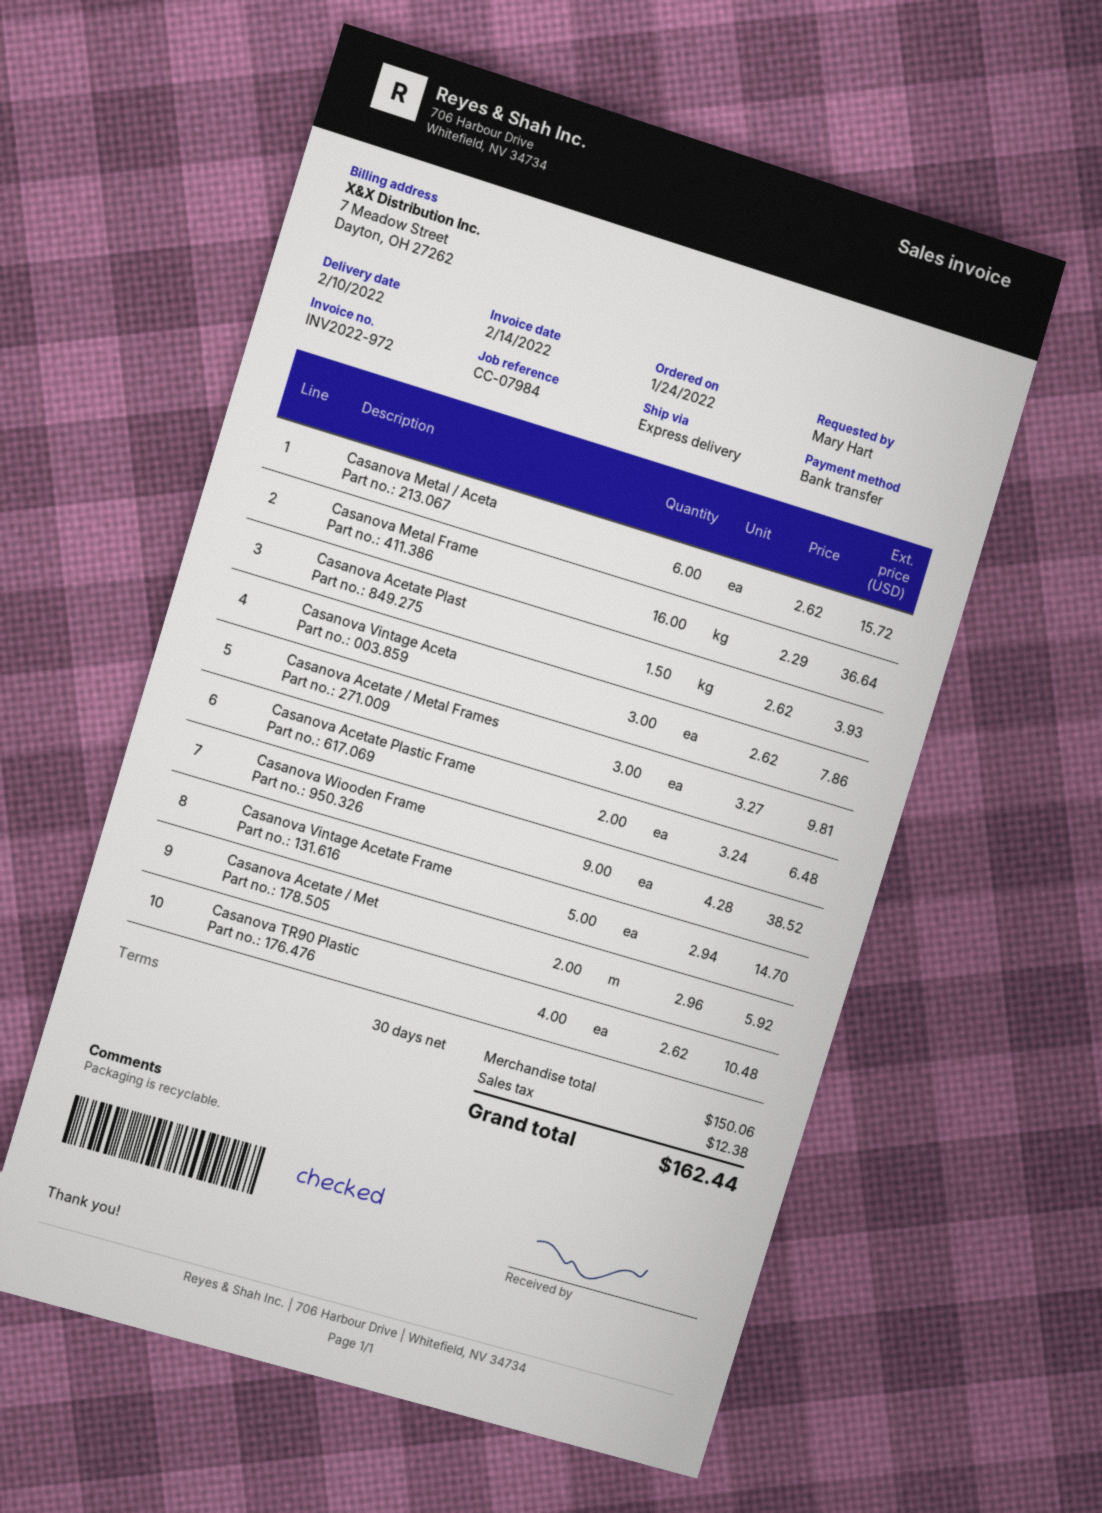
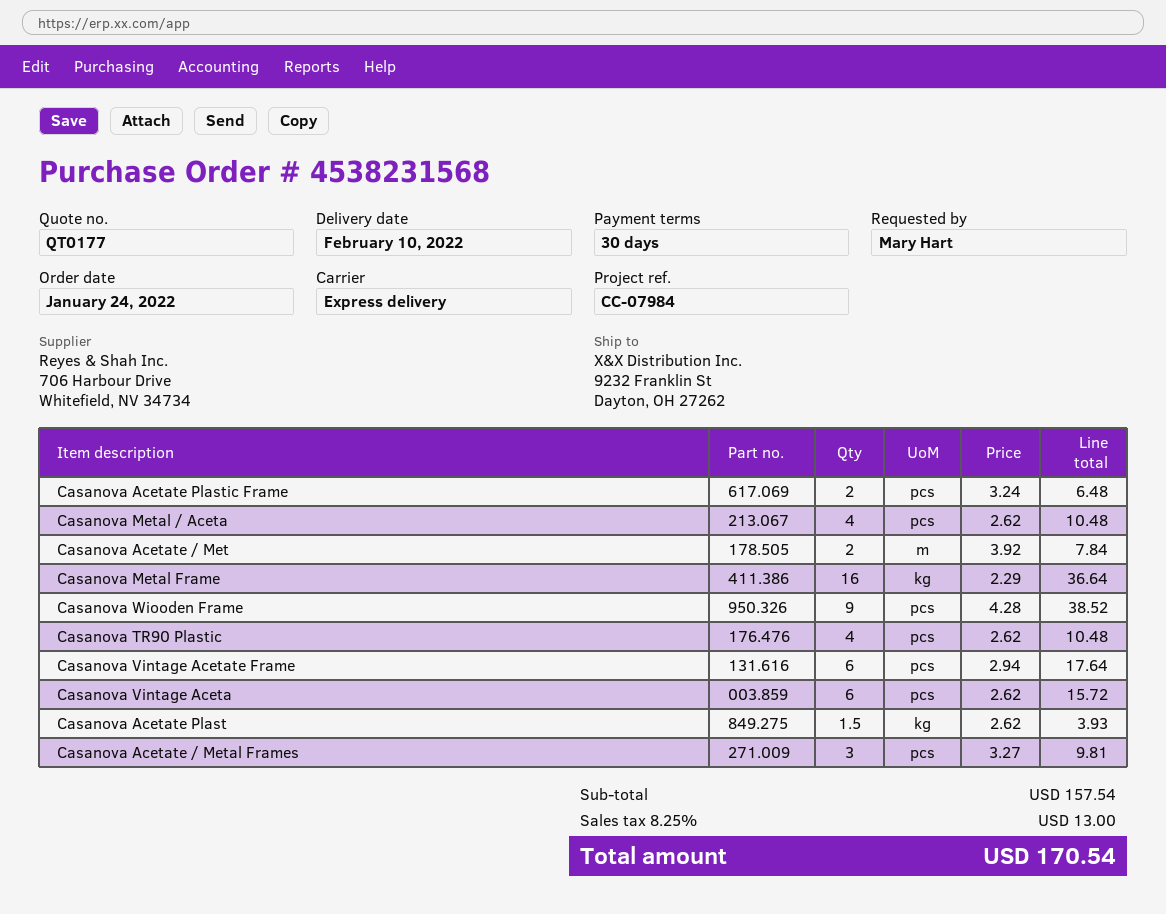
Casanova Metal / Aceta: 6 x 2.62 = 15.72 -> 4 x 2.62 = 10.48
Casanova Vintage Aceta: 3 x 2.62 = 7.86 -> 6 x 2.62 = 15.72
Casanova Vintage Acetate Frame: 5 x 2.94 = 14.70 -> 6 x 2.94 = 17.64
Casanova Acetate / Met: 2 x 2.96 = 5.92 -> 2 x 3.92 = 7.84
subtotal: 150.06 -> 157.54
tax: 12.38 -> 13.00
total: 162.44 -> 170.54

